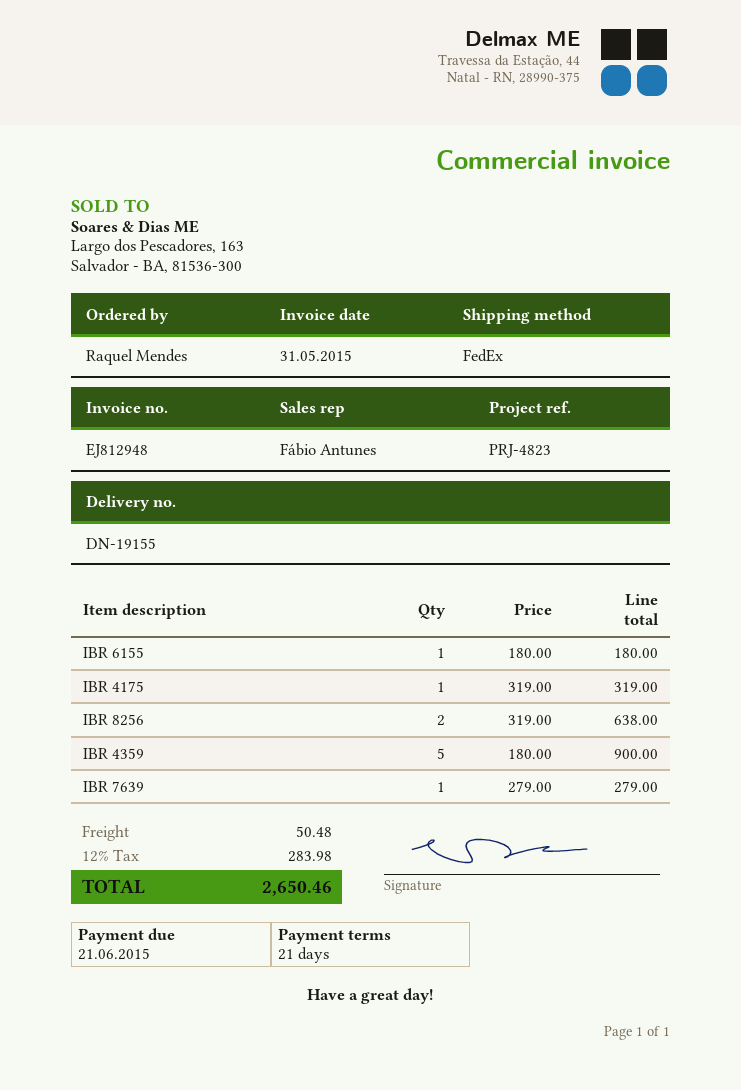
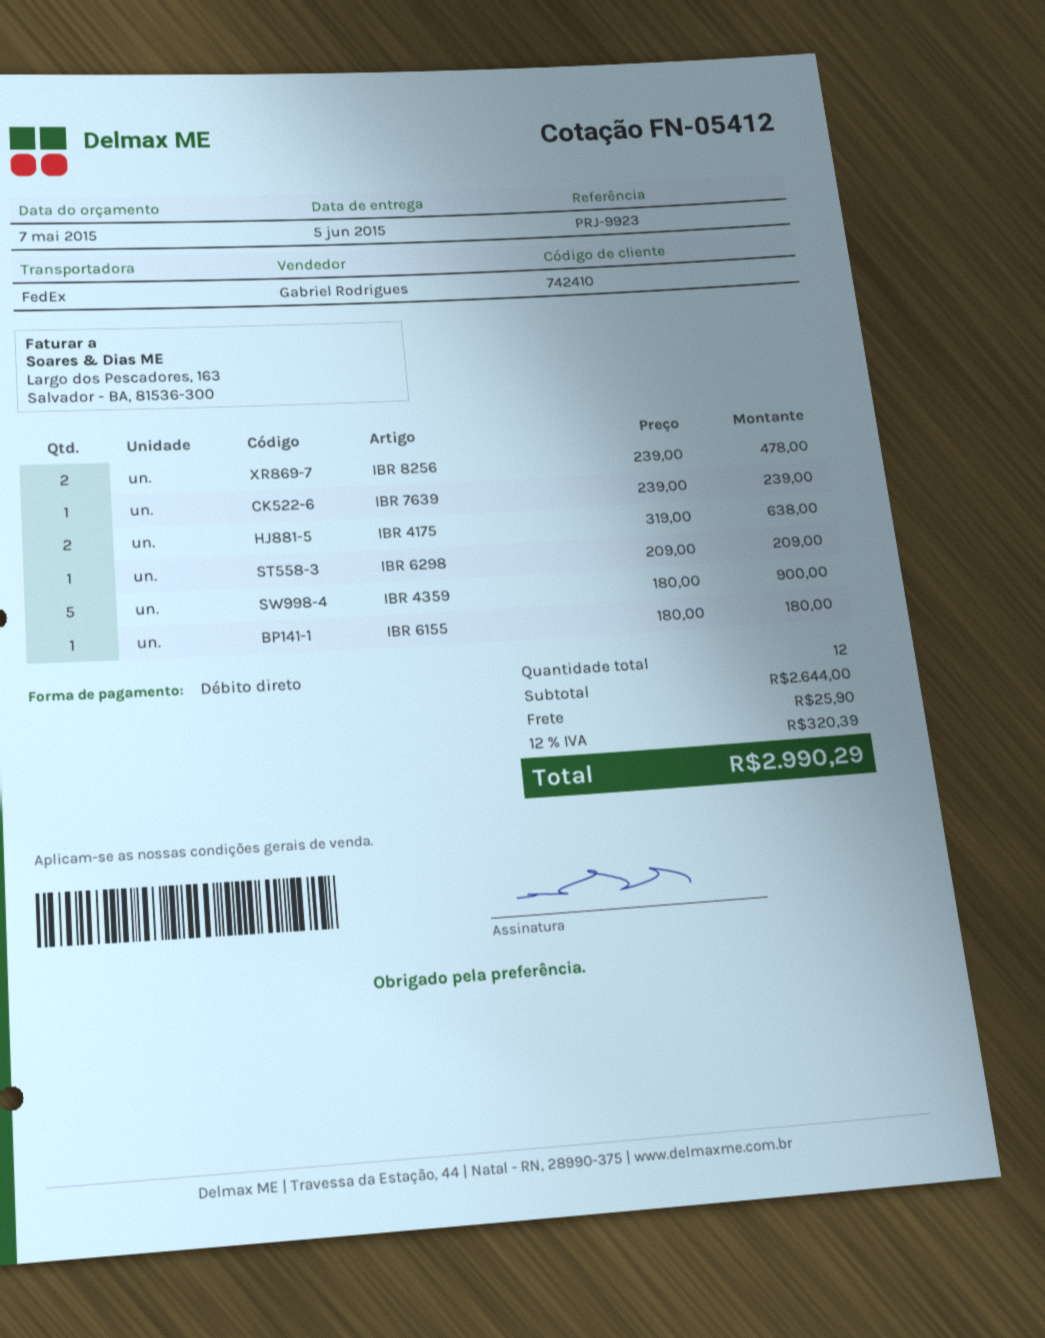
reference: PRJ-4823 -> PRJ-9923
sales rep: Fábio Antunes -> Gabriel Rodrigues
IBR 4175: 1 x 319.00 = 319.00 -> 2 x 319.00 = 638.00
IBR 8256: 2 x 319.00 = 638.00 -> 2 x 239.00 = 478.00
IBR 7639: 1 x 279.00 = 279.00 -> 1 x 239.00 = 239.00
IBR 6298: none -> 1 x 209.00 = 209.00
shipping: 50.48 -> 25.90
tax: 12% = 283.98 -> 12% = 320.39
total: 2650.46 -> 2990.29

